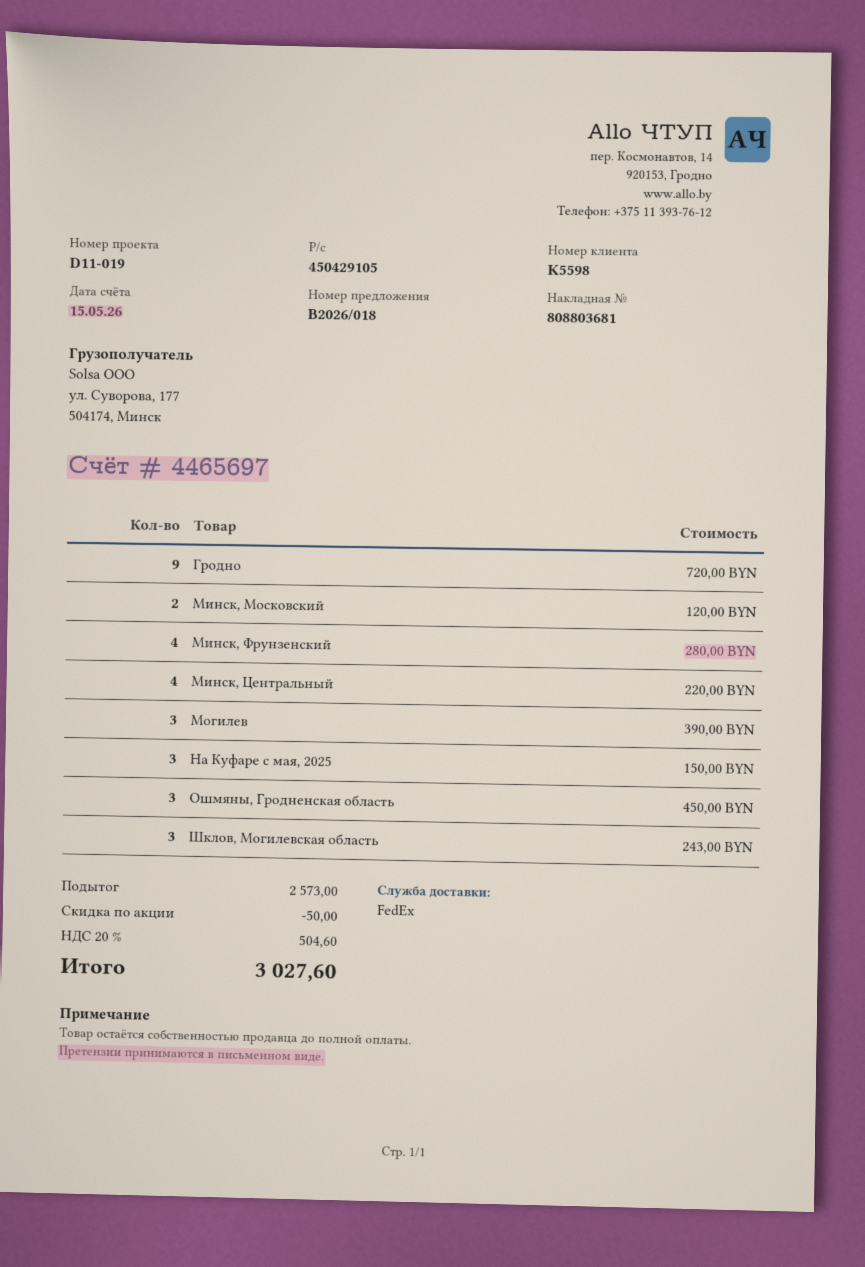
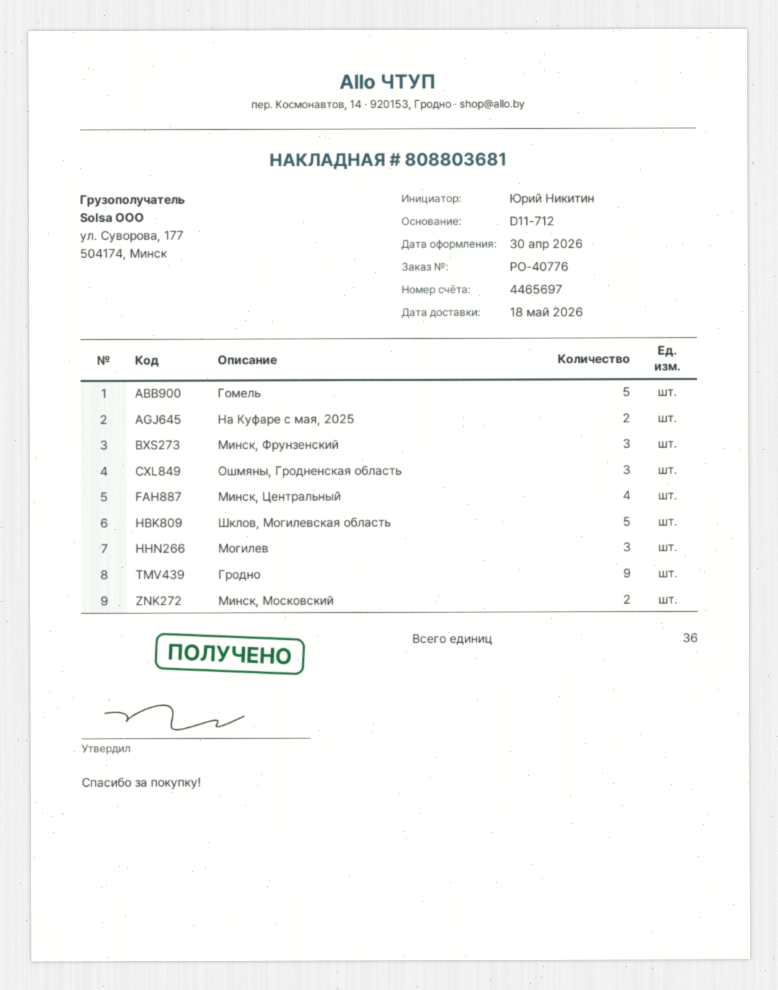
reference: D11-019 -> D11-712
Минск, Фрунзенский: 4 -> 3
На Куфаре с мая, 2025: 3 -> 2
Шклов, Могилевская область: 3 -> 5
Гомель: none -> 5

